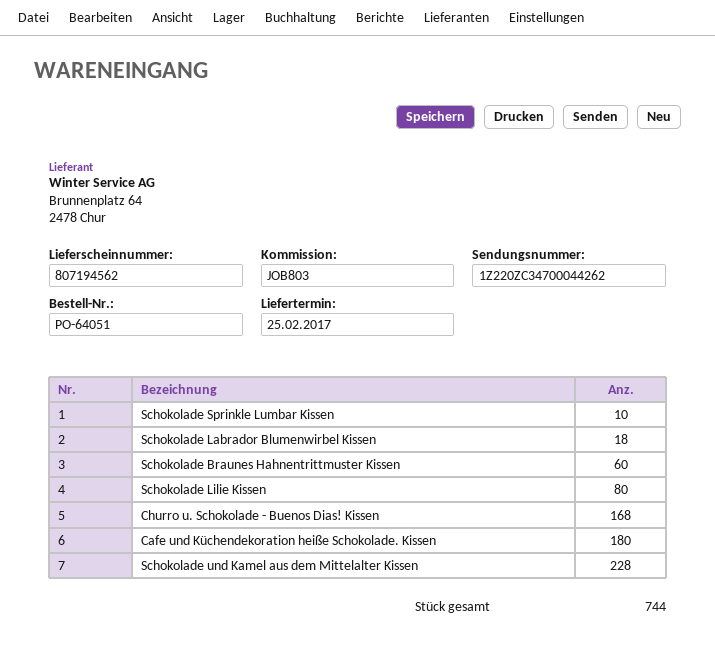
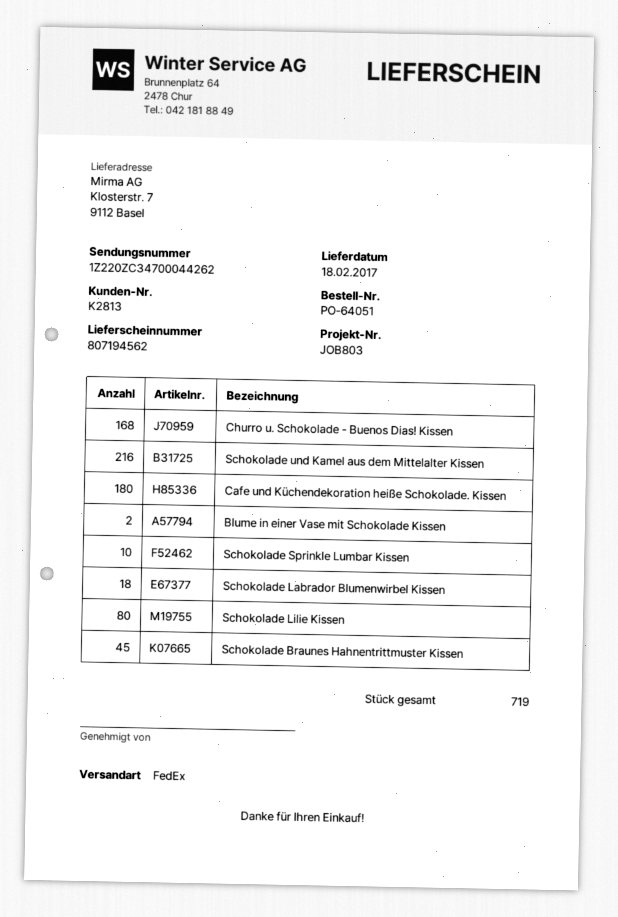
delivery date: 2017-02-25 -> 2017-02-18
Schokolade Braunes Hahnentrittmuster Kissen: 60 -> 45
Schokolade und Kamel aus dem Mittelalter Kissen: 228 -> 216
Blume in einer Vase mit Schokolade Kissen: none -> 2
total quantity: 744 -> 719

